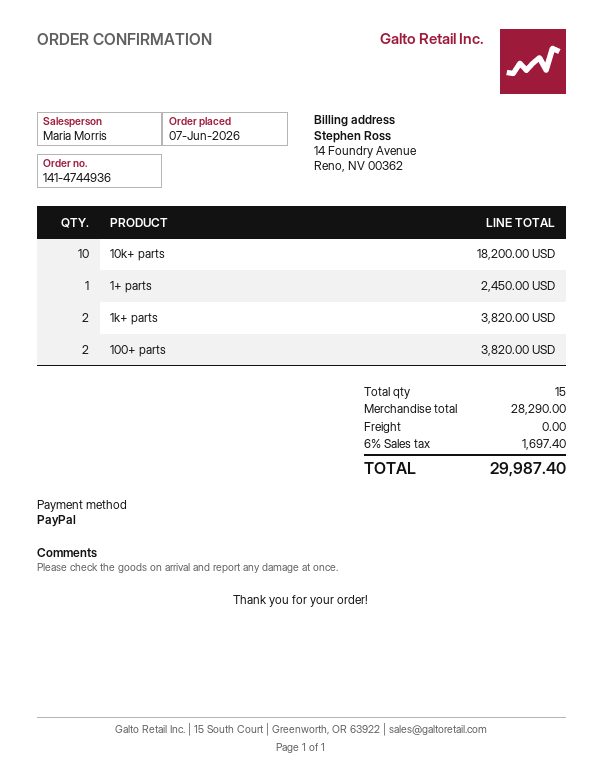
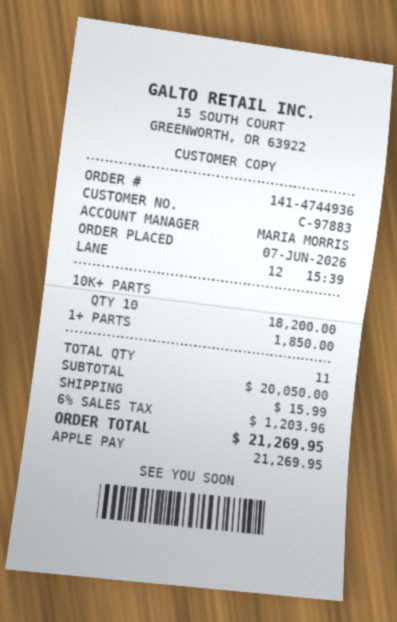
payment method: PayPal -> Apple Pay
1+ parts: 1 for 2450.00 -> 1 for 1850.00
1k+ parts: 2 for 3820.00 -> none
100+ parts: 2 for 3820.00 -> none
total quantity: 15 -> 11
subtotal: 28290.00 -> 20050.00
shipping: 0.00 -> 15.99
tax: 6% = 1697.40 -> 6% = 1203.96
total: 29987.40 -> 21269.95

